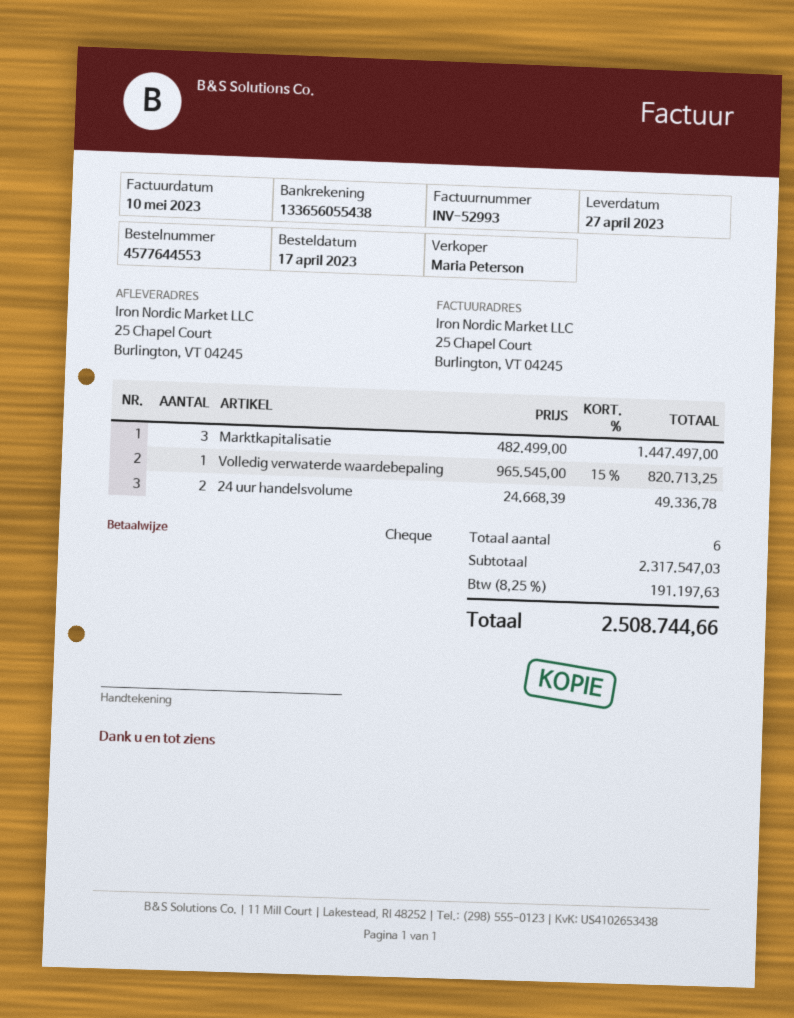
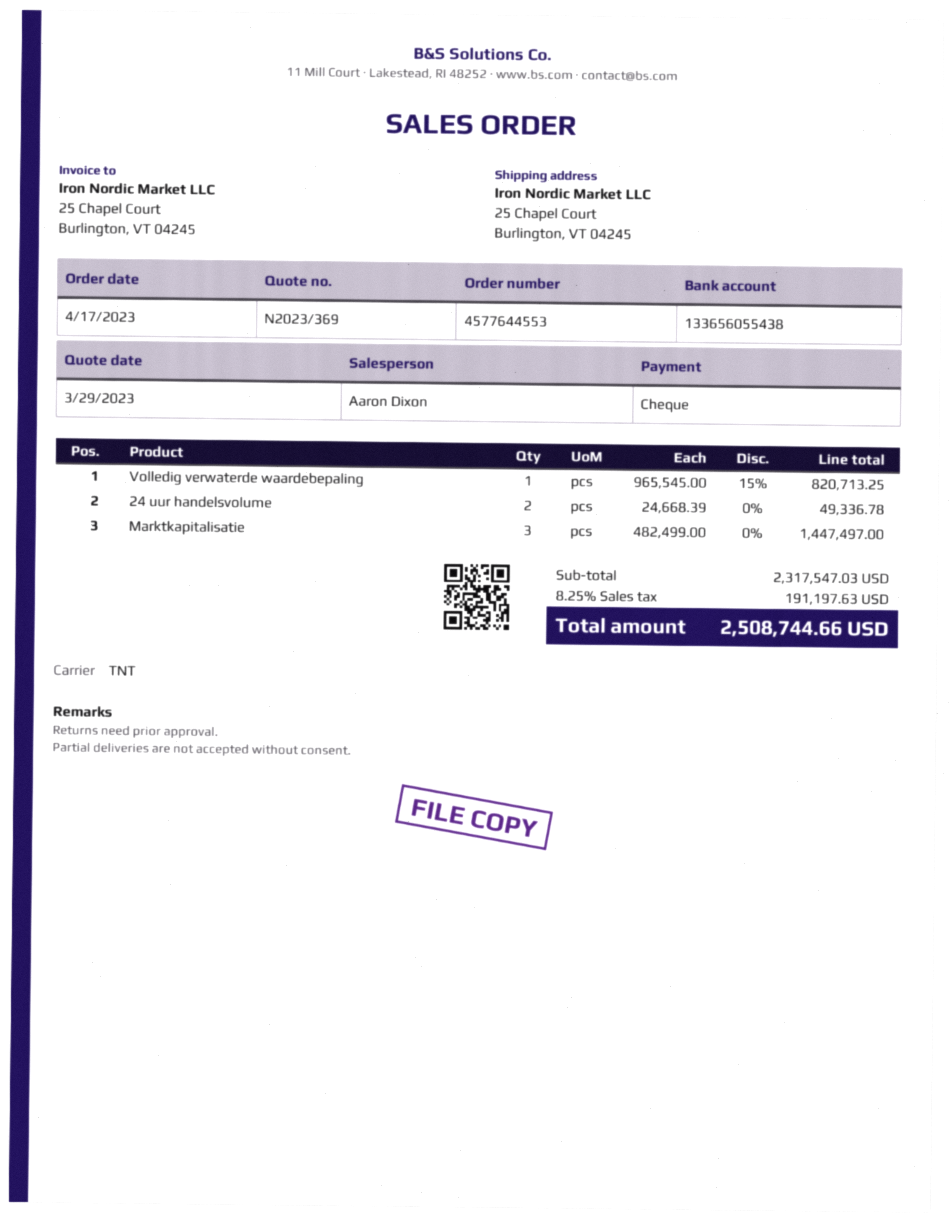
sales rep: Maria Peterson -> Aaron Dixon

